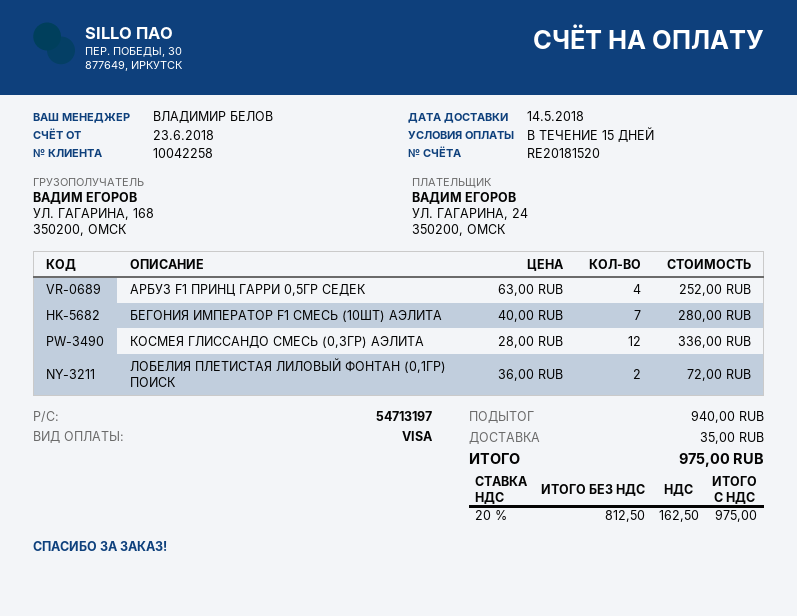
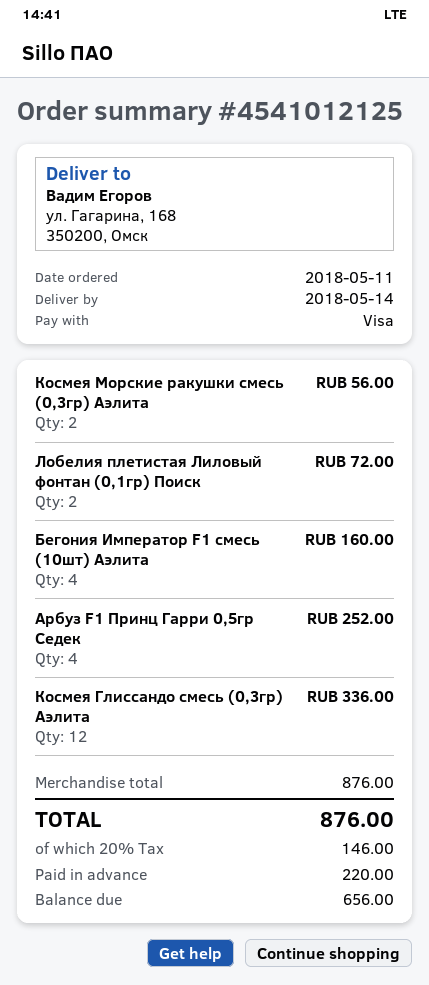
БЕГОНИЯ ИМПЕРАТОР F1 СМЕСЬ (10ШТ) АЭЛИТА: 7 for 280.00 -> 4 for 160.00
Космея Морские ракушки смесь (0,3гр) Аэлита: none -> 2 for 56.00
subtotal: 940.00 -> 876.00
shipping: 35.00 -> none
tax: 20% = 162.50 -> 20% = 146.00
total: 975.00 -> 876.00

